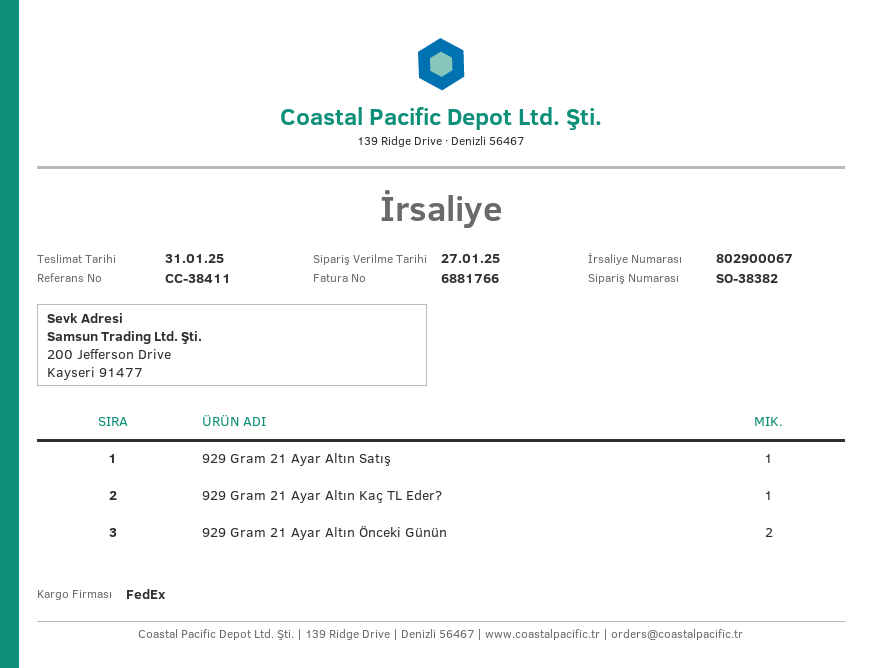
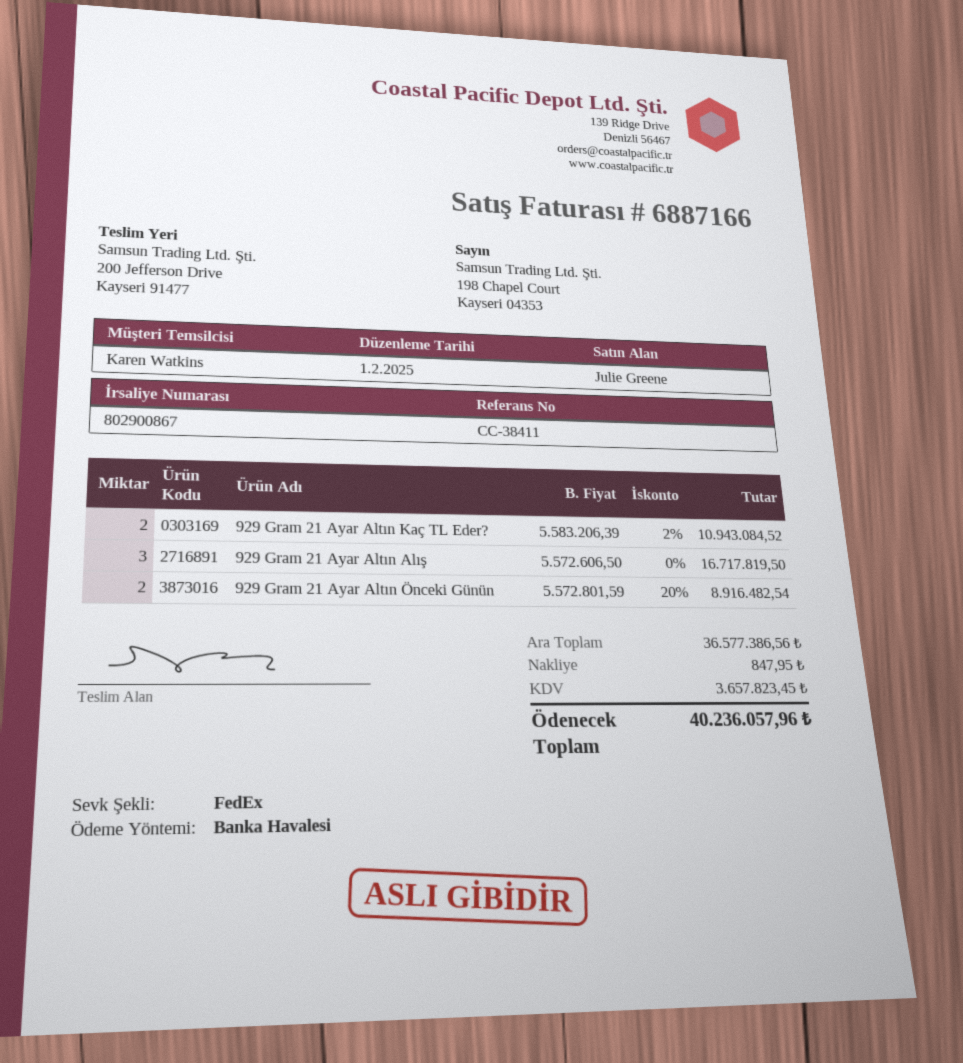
delivery note number: 802900067 -> 802900867
invoice number: 6881766 -> 6887166
929 Gram 21 Ayar Altın Satış: 1 -> none
929 Gram 21 Ayar Altın Kaç TL Eder?: 1 -> 2
929 Gram 21 Ayar Altın Alış: none -> 3

